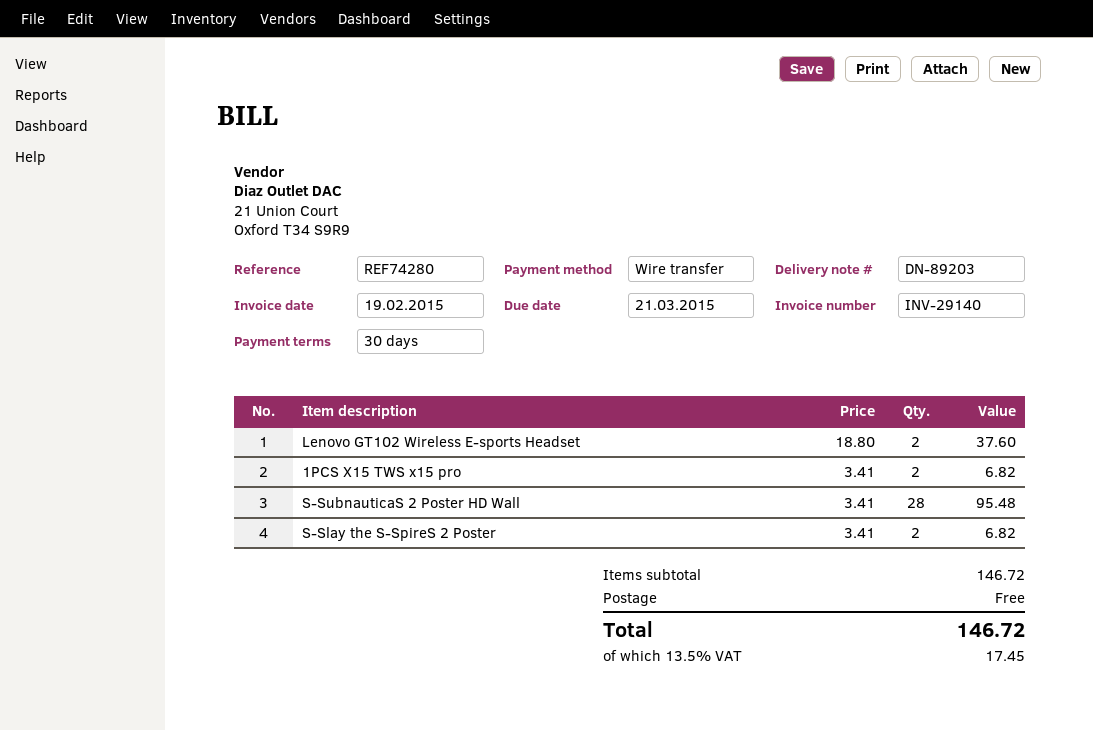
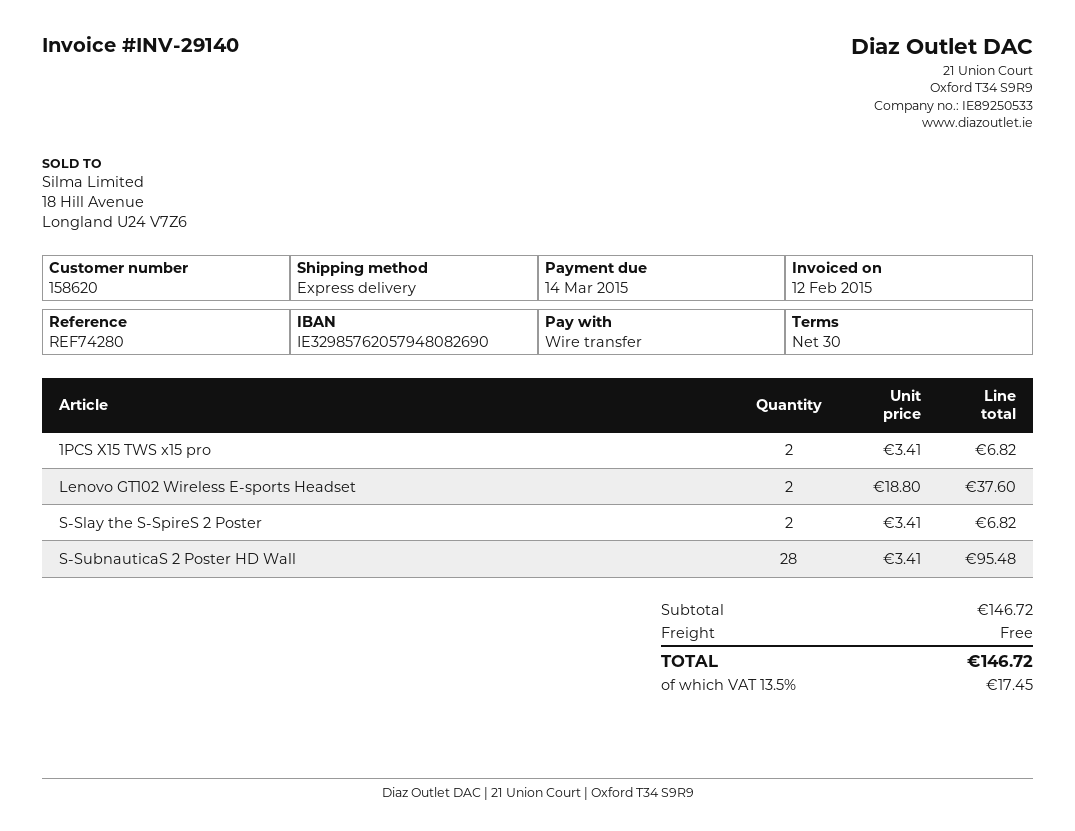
invoice date: 2015-02-19 -> 2015-02-12
due date: 2015-03-21 -> 2015-03-14

